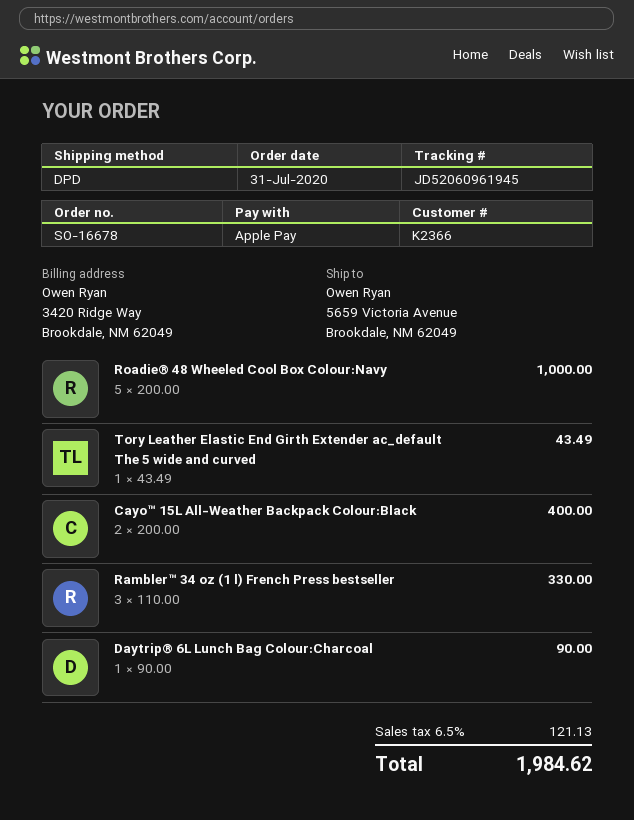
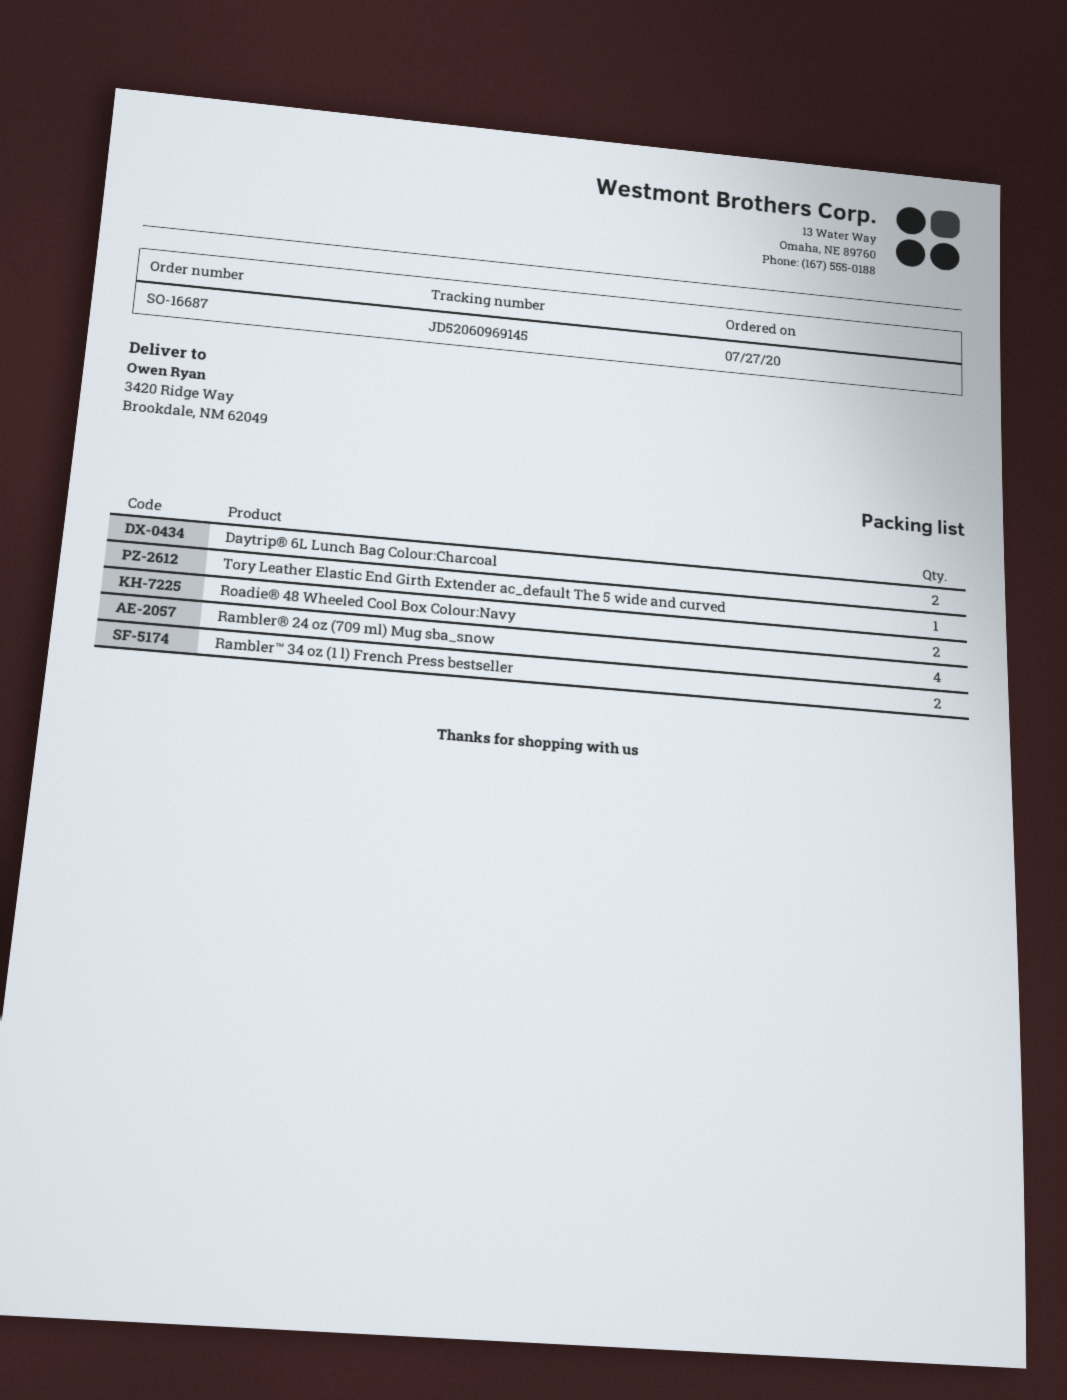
order number: SO-16678 -> SO-16687
order date: 2020-07-31 -> 2020-07-27
tracking number: JD52060961945 -> JD52060969145
ship to: 5659 Victoria Avenue, Brookdale, NM 62049 -> 3420 Ridge Way, Brookdale, NM 62049
Roadie® 48 Wheeled Cool Box Colour:Navy: 5 -> 2
Cayo™ 15L All-Weather Backpack Colour:Black: 2 -> none
Rambler™ 34 oz (1 l) French Press bestseller: 3 -> 2
Daytrip® 6L Lunch Bag Colour:Charcoal: 1 -> 2
Rambler® 24 oz (709 ml) Mug sba_snow: none -> 4

